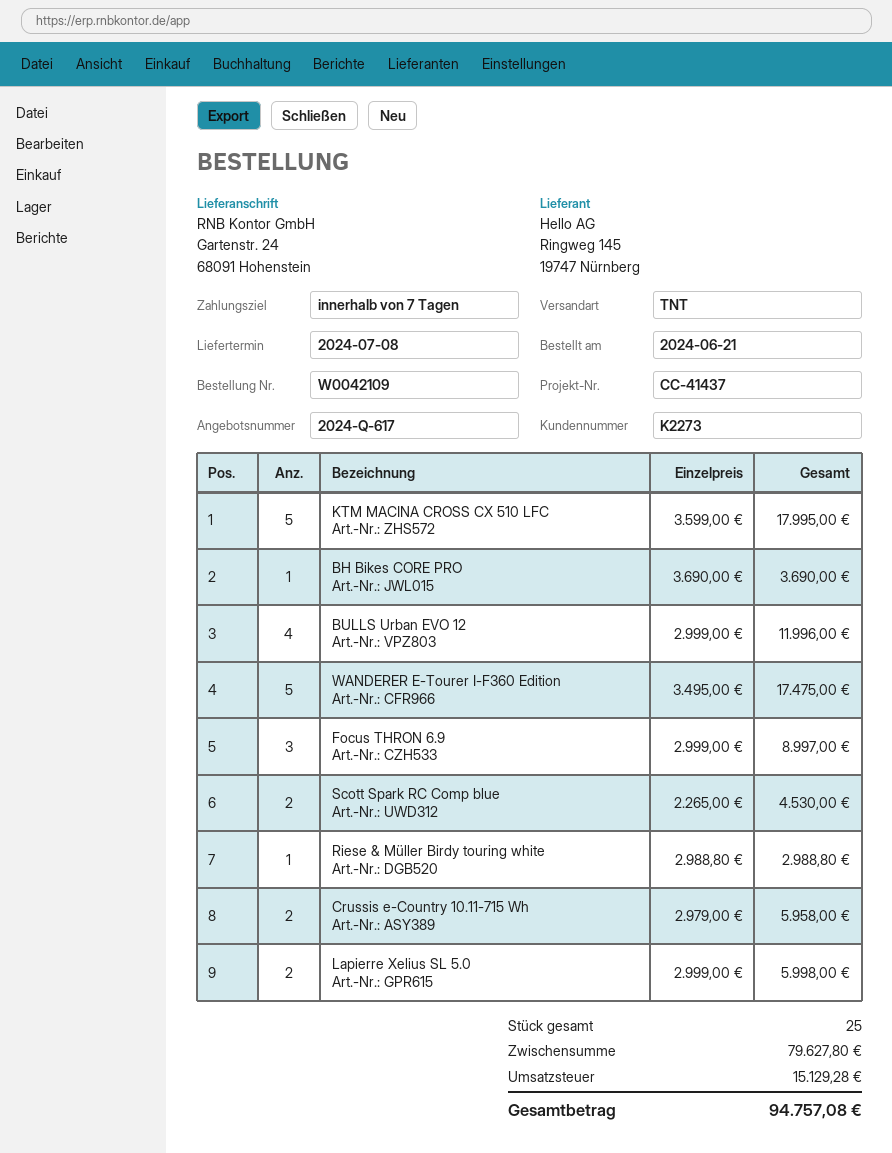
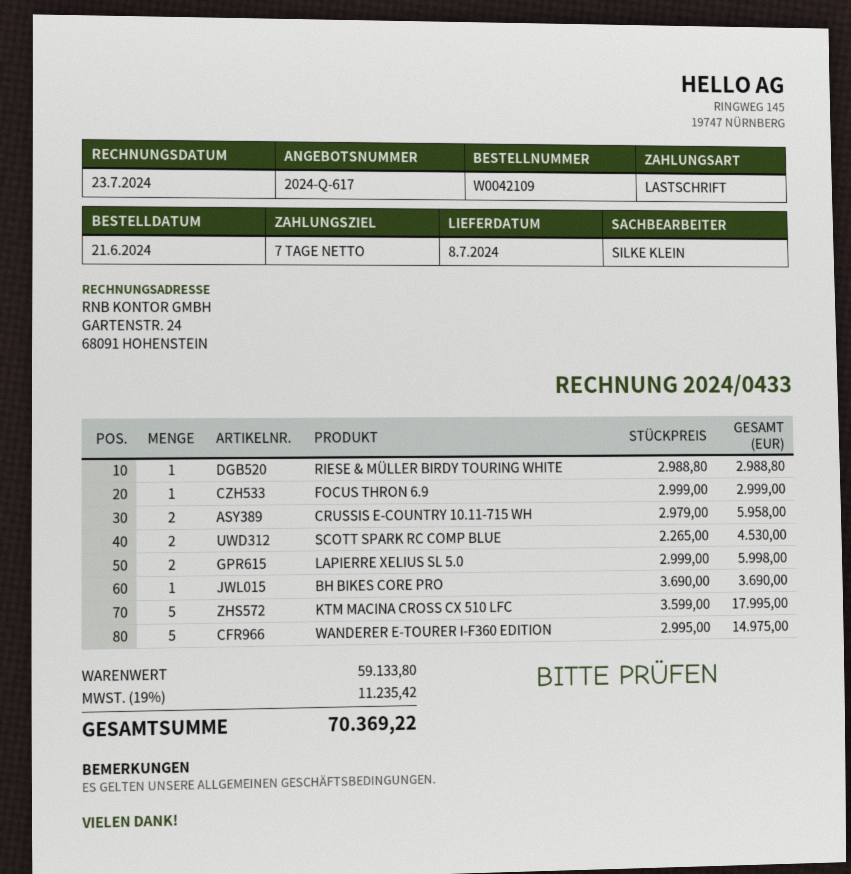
BULLS Urban EVO 12: 4 x 2999.00 = 11996.00 -> none
WANDERER E-Tourer I-F360 Edition: 5 x 3495.00 = 17475.00 -> 5 x 2995.00 = 14975.00
Focus THRON 6.9: 3 x 2999.00 = 8997.00 -> 1 x 2999.00 = 2999.00
subtotal: 79627.80 -> 59133.80
tax: 15129.28 -> 11235.42
total: 94757.08 -> 70369.22

